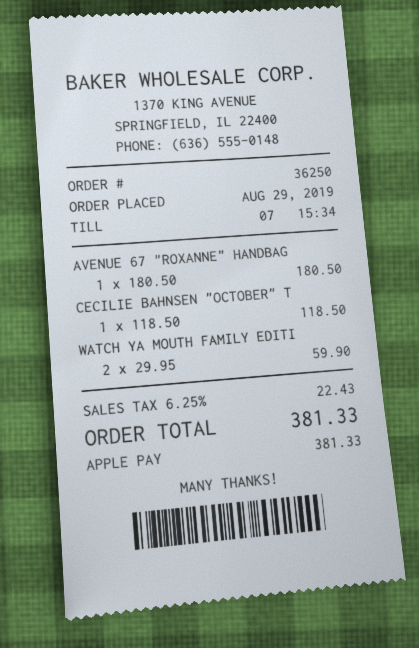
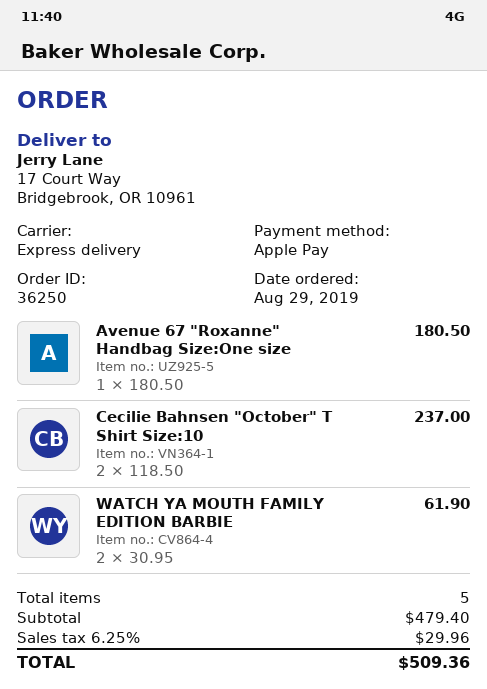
CECILIE BAHNSEN "OCTOBER" T: 1 x 118.50 = 118.50 -> 2 x 118.50 = 237.00
WATCH YA MOUTH FAMILY EDITI: 2 x 29.95 = 59.90 -> 2 x 30.95 = 61.90
tax: 6.25% = 22.43 -> 6.25% = 29.96
total: 381.33 -> 509.36

